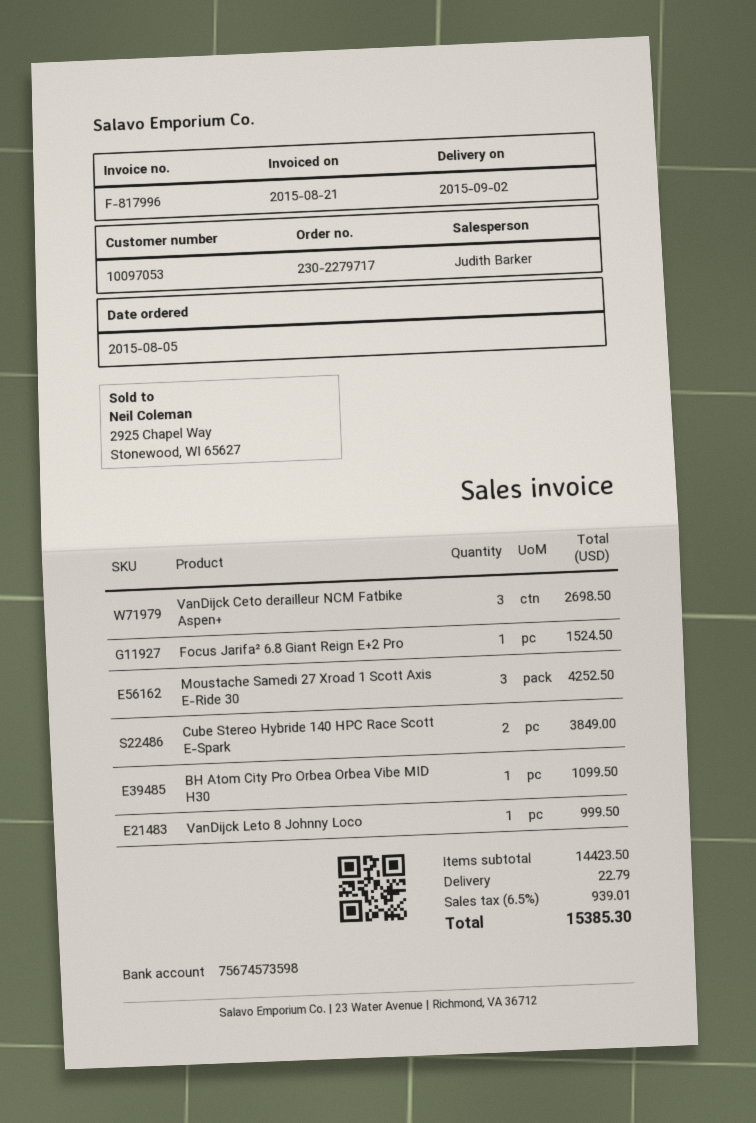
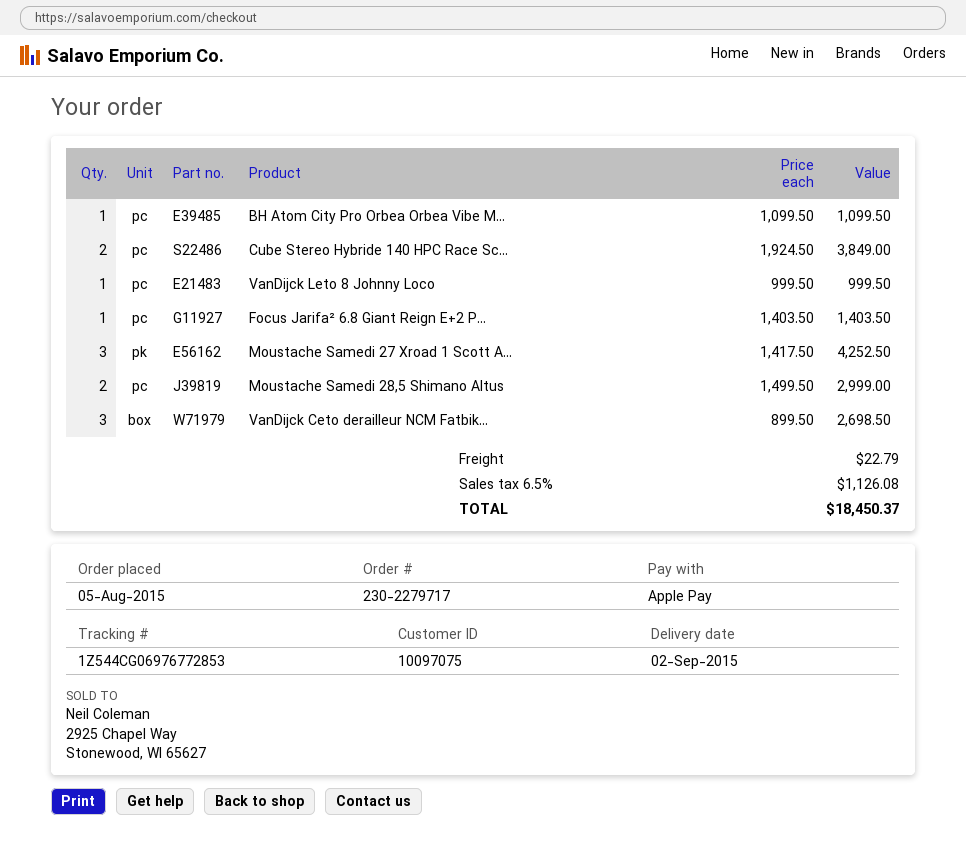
customer number: 10097053 -> 10097075
Focus Jarifa² 6.8 Giant Reign E+2 Pro: 1 for 1524.50 -> 1 for 1403.50
Moustache Samedi 28,5 Shimano Altus: none -> 2 for 2999.00
tax: 6.5% = 939.01 -> 6.5% = 1126.08
total: 15385.30 -> 18450.37

